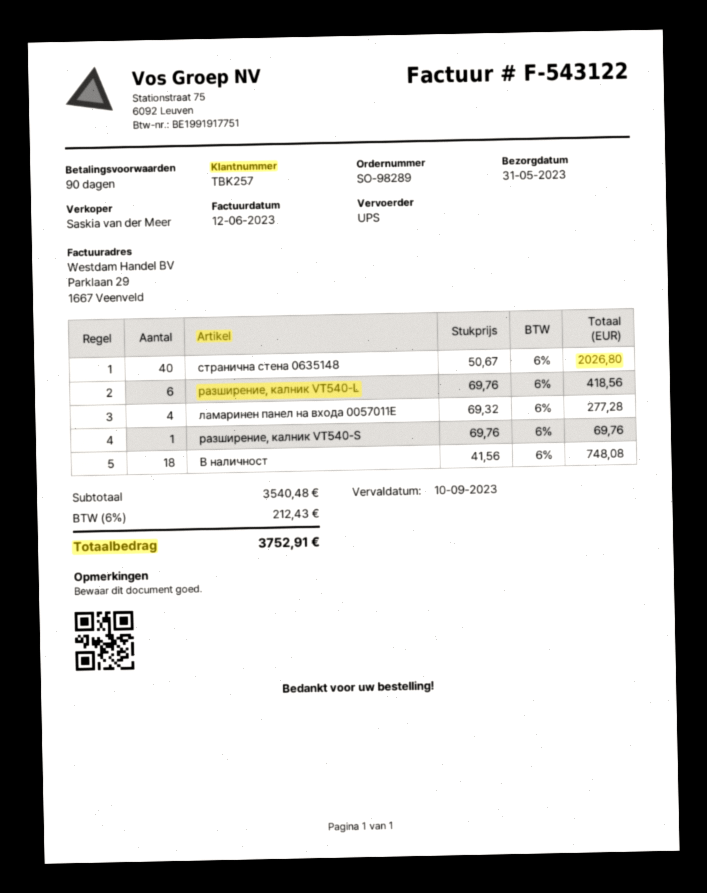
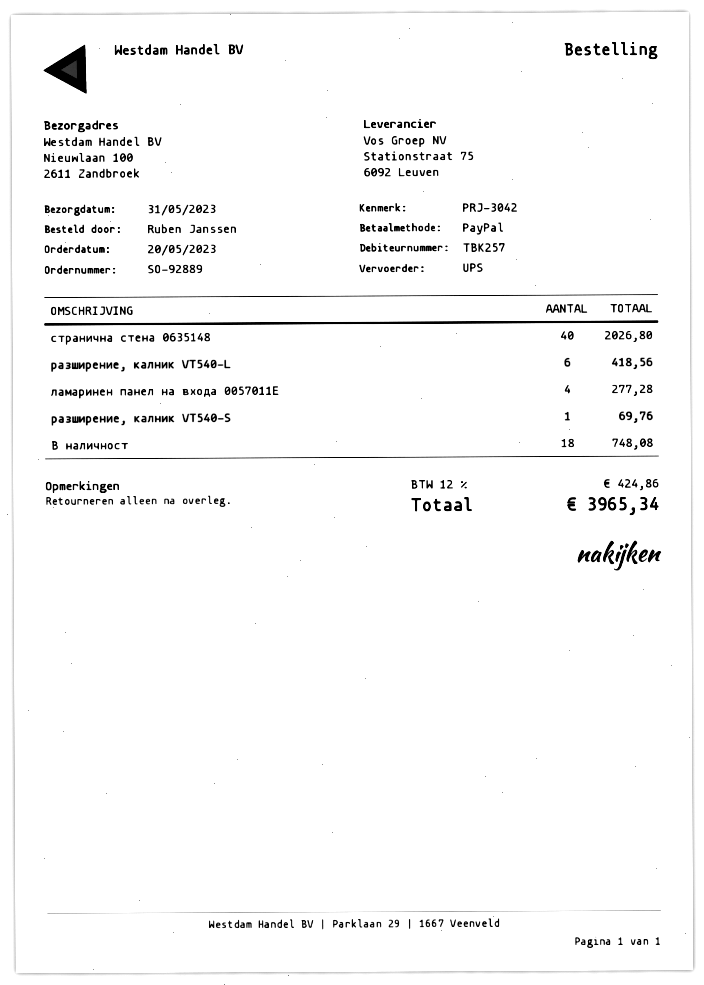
order number: SO-98289 -> SO-92889
tax: 6% = 212.43 -> 12% = 424.86
total: 3752.91 -> 3965.34

